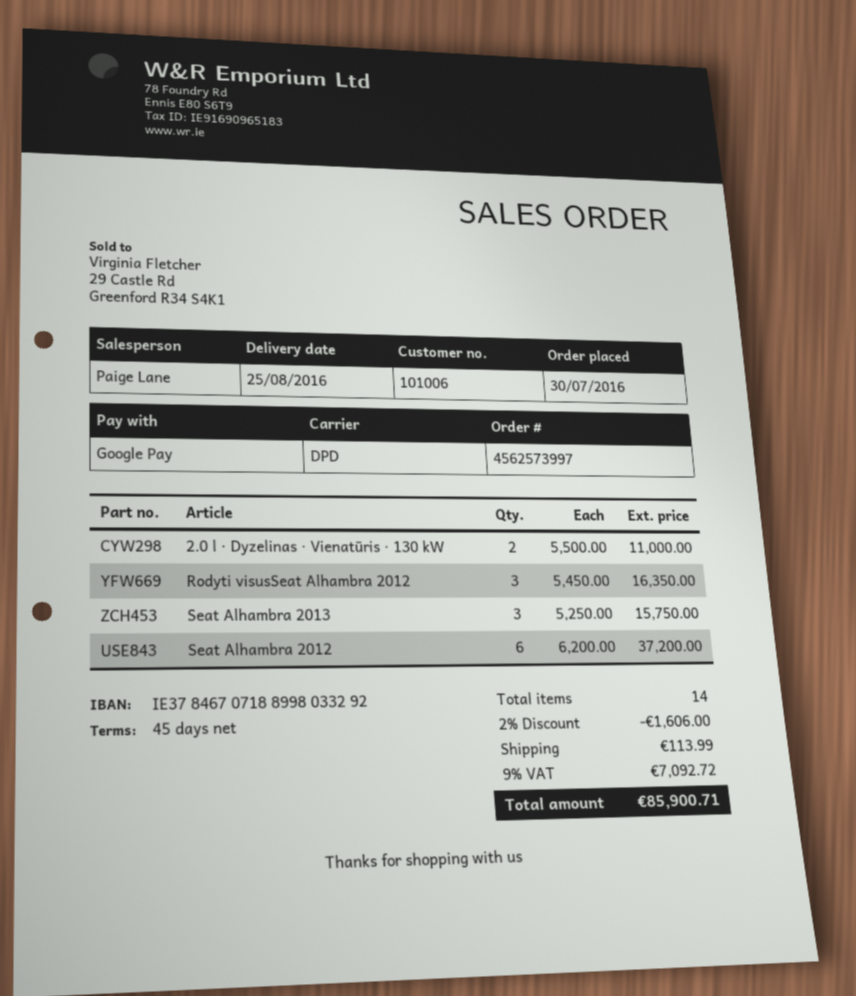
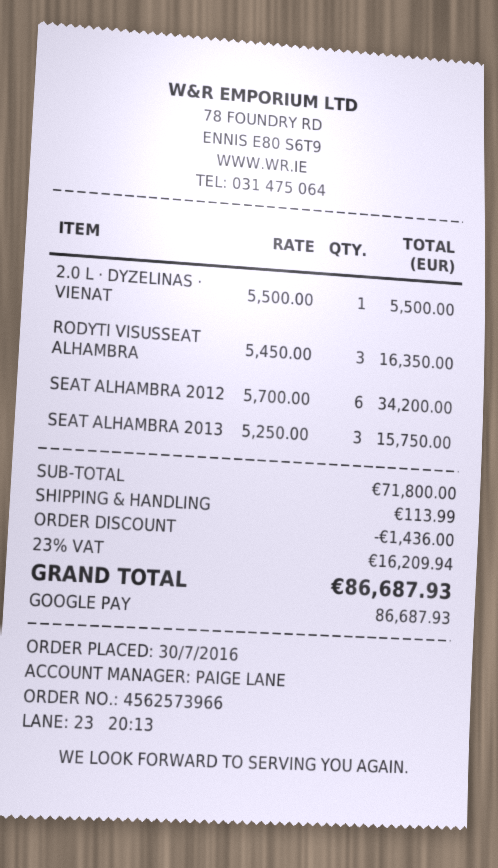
order number: 4562573997 -> 4562573966
2.0 l · Dyzelinas · Vienatūris · 130 kW: 2 x 5500.00 = 11000.00 -> 1 x 5500.00 = 5500.00
Seat Alhambra 2012: 6 x 6200.00 = 37200.00 -> 6 x 5700.00 = 34200.00
discount: 1606.00 -> 1436.00
tax: 9% = 7092.72 -> 23% = 16209.94
total: 85900.71 -> 86687.93

